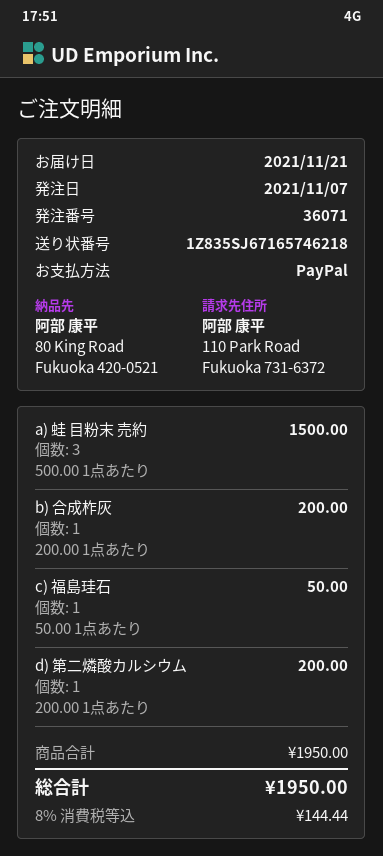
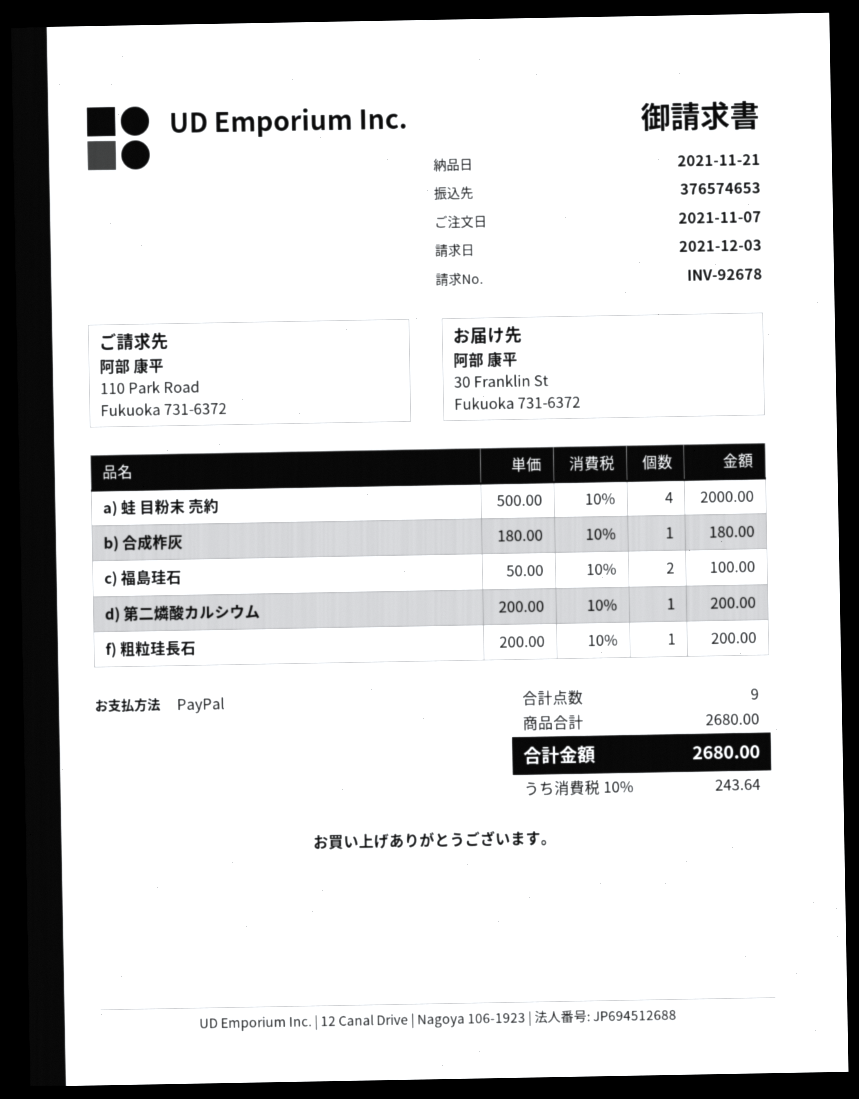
ship to: 80 King Road, Fukuoka 420-0521 -> 30 Franklin St, Fukuoka 731-6372
a) 蛙 目粉末 売約: 3 x 500.00 = 1500.00 -> 4 x 500.00 = 2000.00
b) 合成柞灰: 1 x 200.00 = 200.00 -> 1 x 180.00 = 180.00
c) 福島珪石: 1 x 50.00 = 50.00 -> 2 x 50.00 = 100.00
f) 粗粒珪長石: none -> 1 x 200.00 = 200.00
subtotal: 1950.00 -> 2680.00
tax: 8% = 144.44 -> 10% = 243.64
total: 1950.00 -> 2680.00

